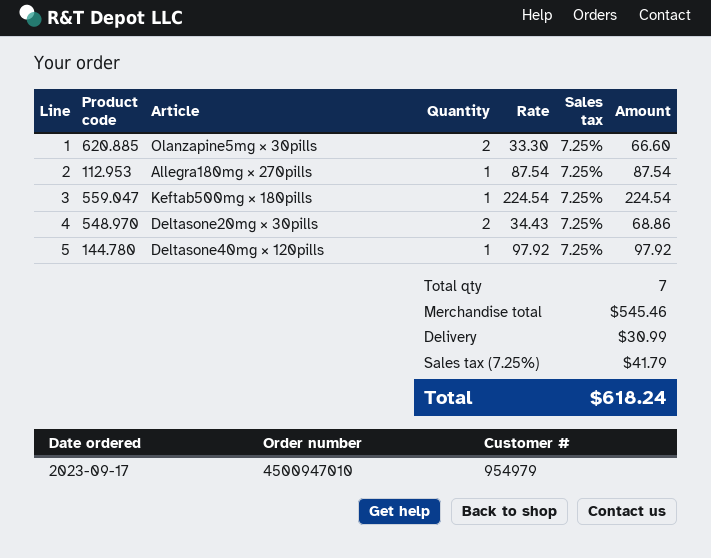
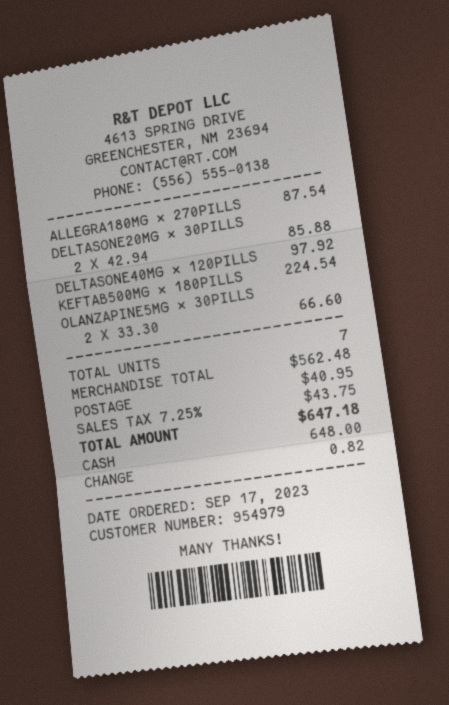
Deltasone20mg × 30pills: 2 x 34.43 = 68.86 -> 2 x 42.94 = 85.88
subtotal: 545.46 -> 562.48
shipping: 30.99 -> 40.95
tax: 7.25% = 41.79 -> 7.25% = 43.75
total: 618.24 -> 647.18

